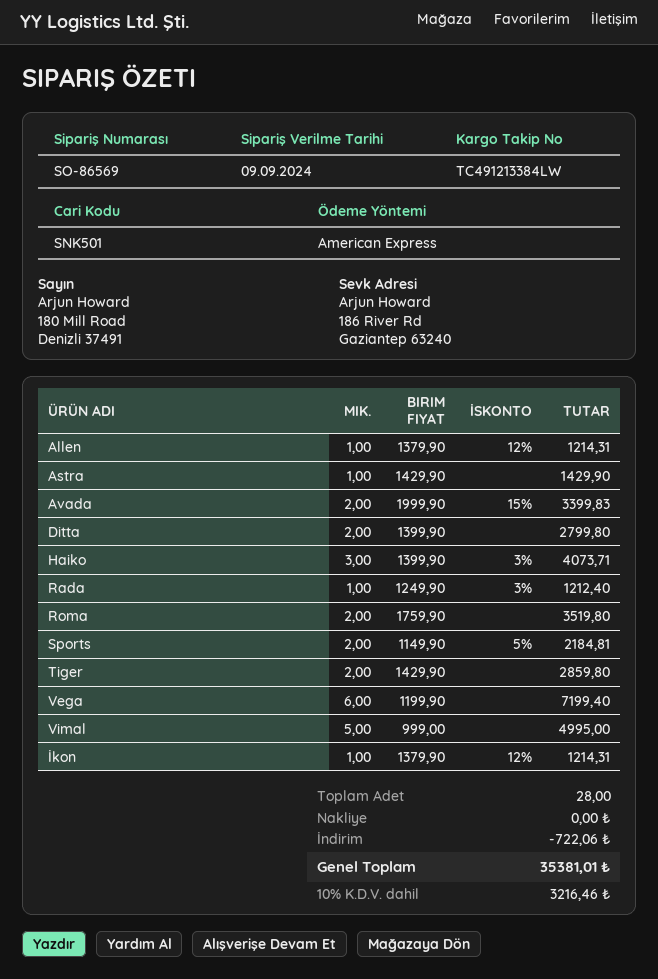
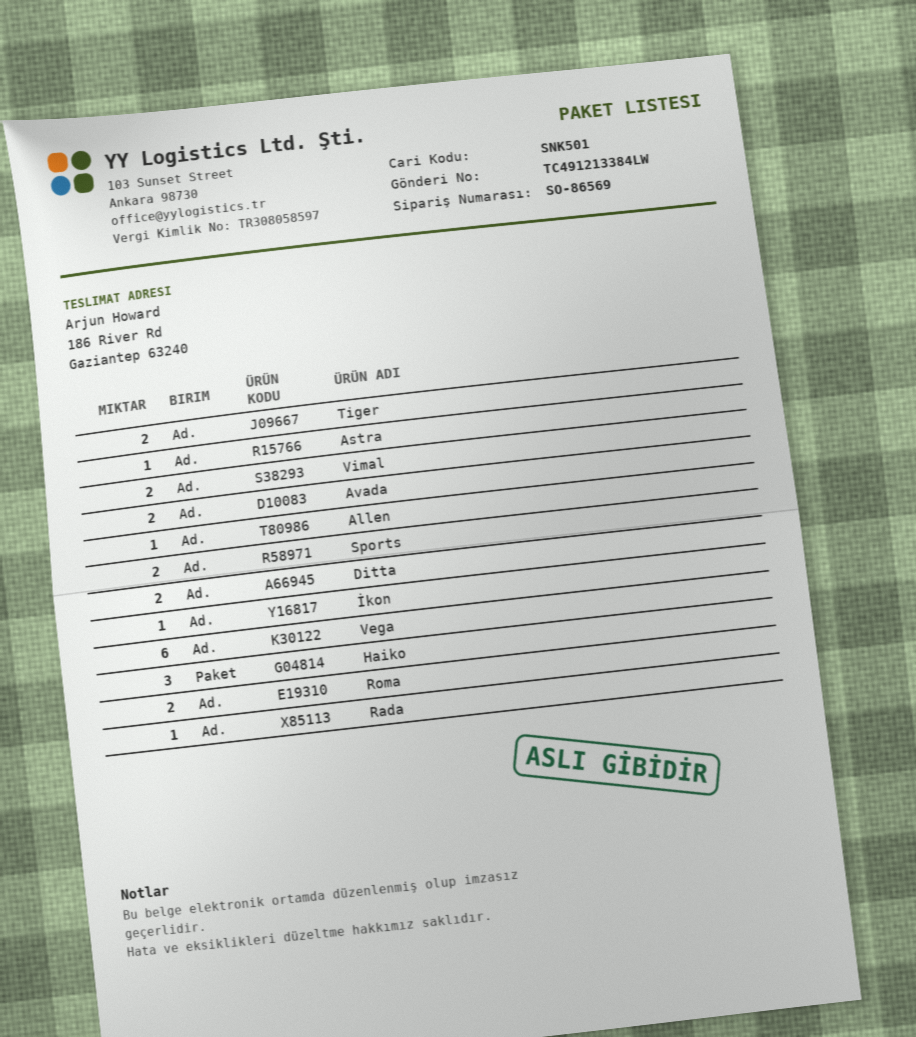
Vimal: 5 -> 2

